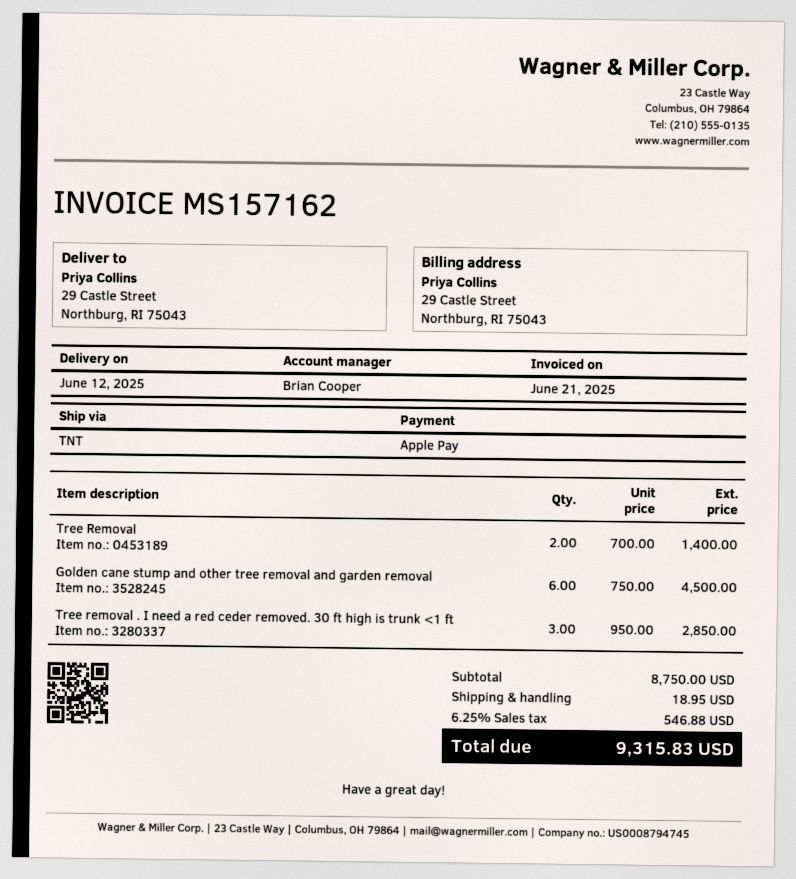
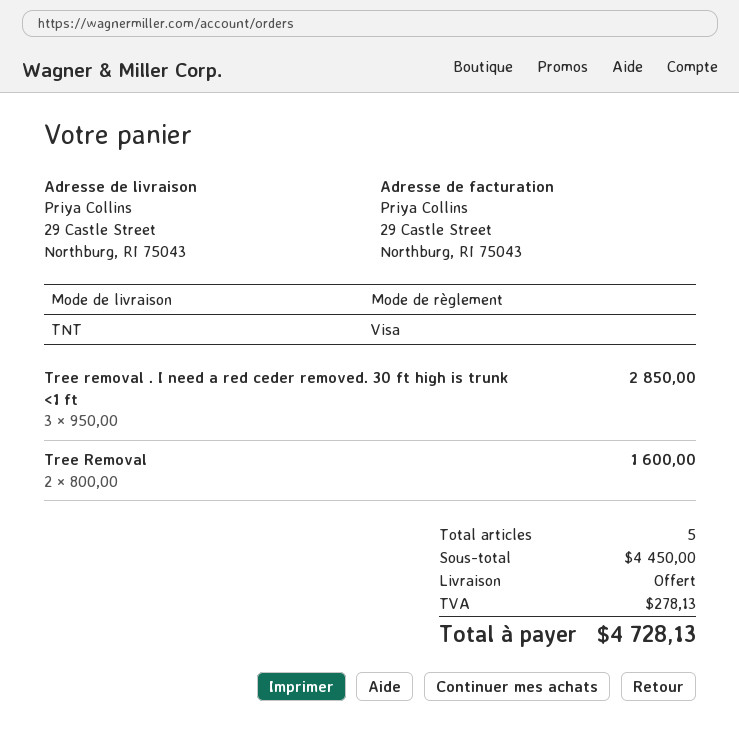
payment method: Apple Pay -> Visa
Tree Removal: 2 x 700.00 = 1400.00 -> 2 x 800.00 = 1600.00
Golden cane stump and other tree removal and garden removal: 6 x 750.00 = 4500.00 -> none
subtotal: 8750.00 -> 4450.00
shipping: 18.95 -> 0.00
tax: 546.88 -> 278.13
total: 9315.83 -> 4728.13

